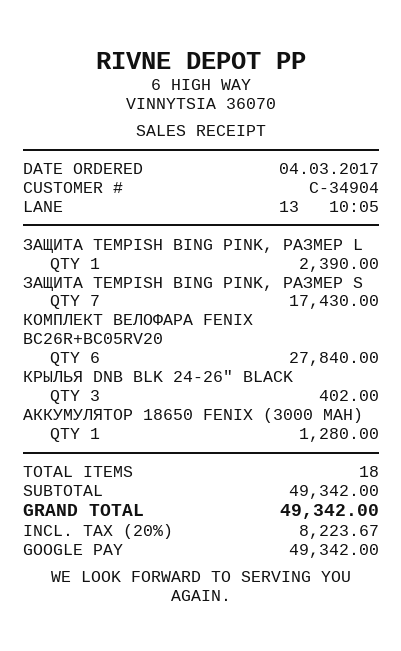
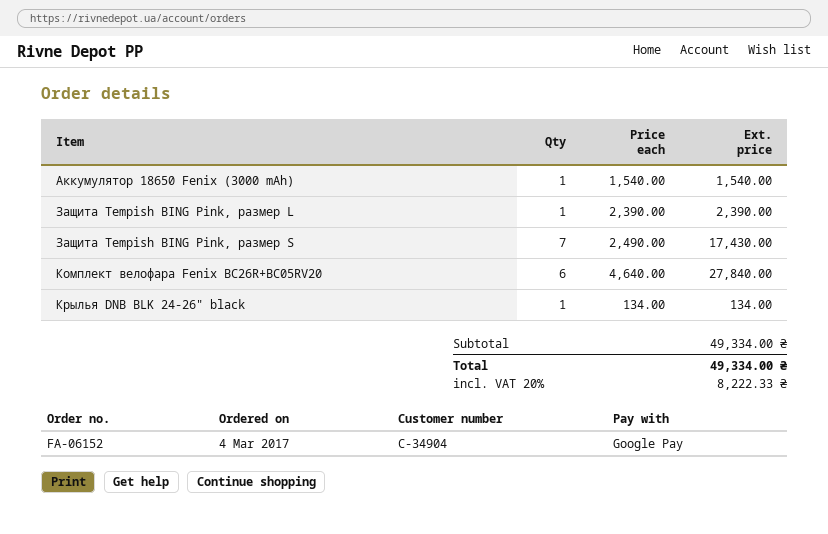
КРЫЛЬЯ DNB BLK 24-26" BLACK: 3 for 402.00 -> 1 for 134.00
АККУМУЛЯТОР 18650 FENIX (3000 MAH): 1 for 1280.00 -> 1 for 1540.00
subtotal: 49342.00 -> 49334.00
tax: 20% = 8223.67 -> 20% = 8222.33
total: 49342.00 -> 49334.00

